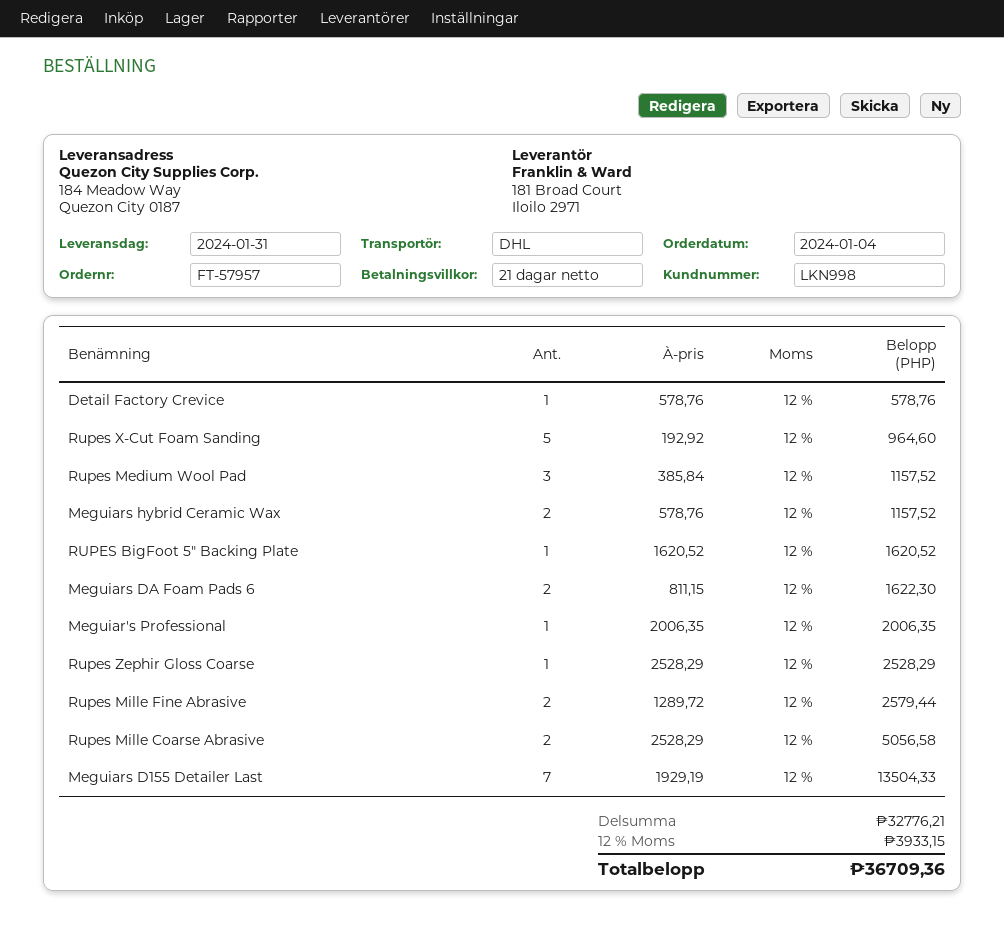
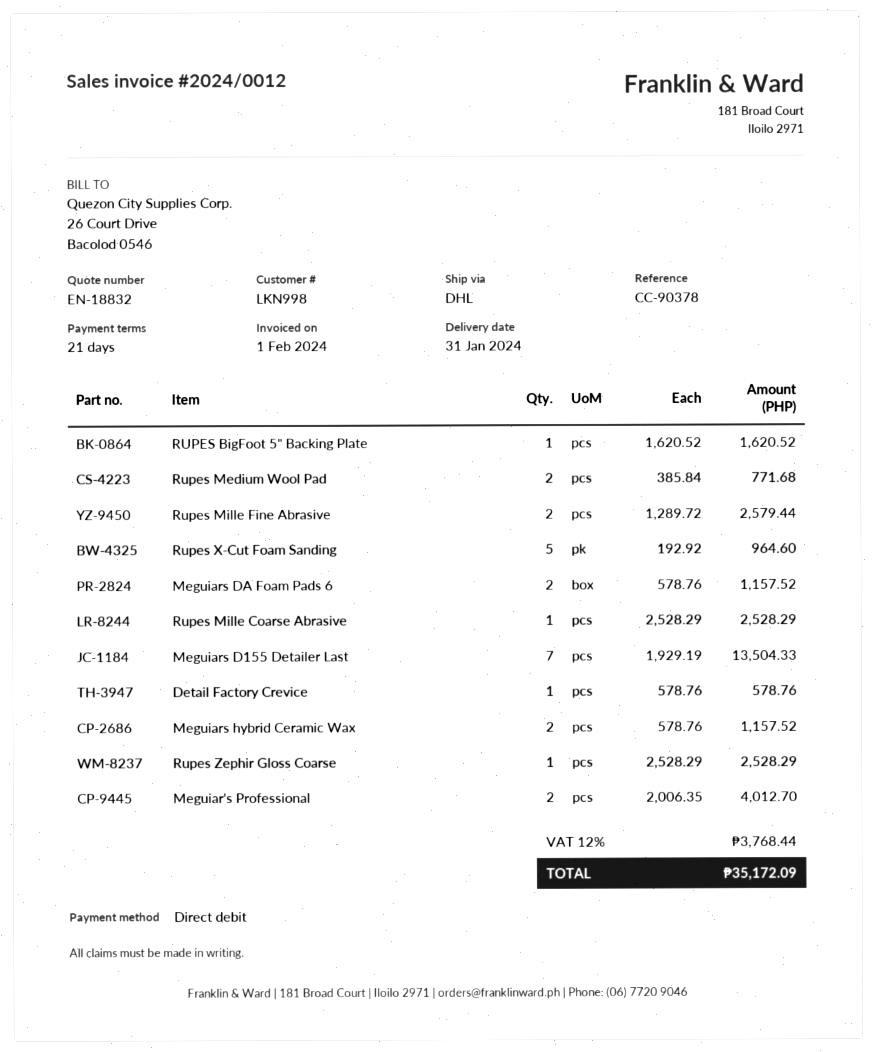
Rupes Medium Wool Pad: 3 x 385.84 = 1157.52 -> 2 x 385.84 = 771.68
Meguiars DA Foam Pads 6: 2 x 811.15 = 1622.30 -> 2 x 578.76 = 1157.52
Meguiar's Professional: 1 x 2006.35 = 2006.35 -> 2 x 2006.35 = 4012.70
Rupes Mille Coarse Abrasive: 2 x 2528.29 = 5056.58 -> 1 x 2528.29 = 2528.29
tax: 12% = 3933.15 -> 12% = 3768.44
total: 36709.36 -> 35172.09

